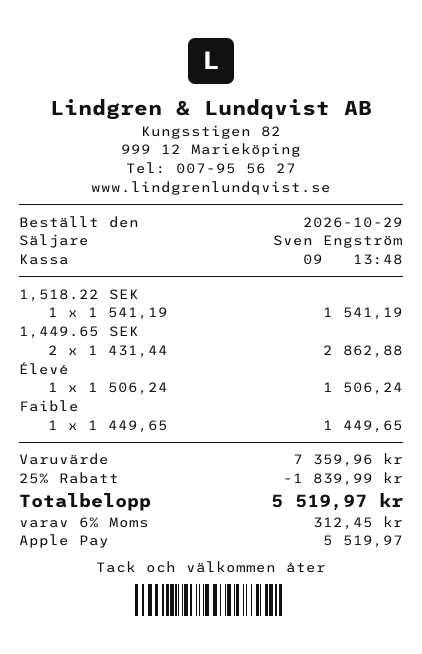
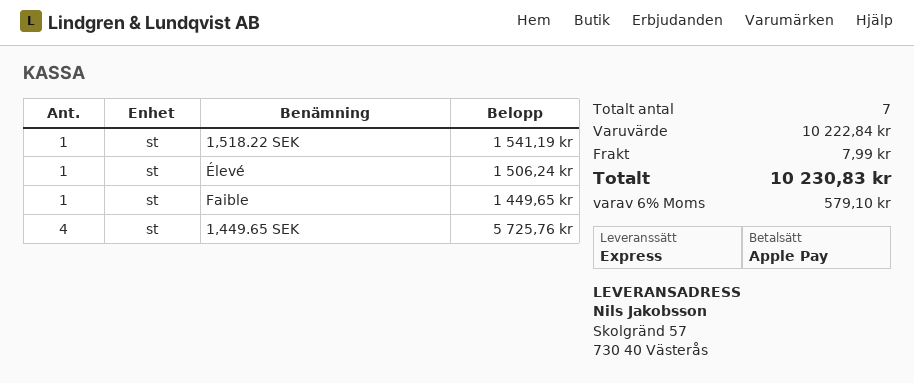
1,449.65 SEK: 2 for 2862.88 -> 4 for 5725.76
subtotal: 7359.96 -> 10222.84
discount: 25% = 1839.99 -> none
shipping: none -> 7.99
tax: 6% = 312.45 -> 6% = 579.10
total: 5519.97 -> 10230.83

